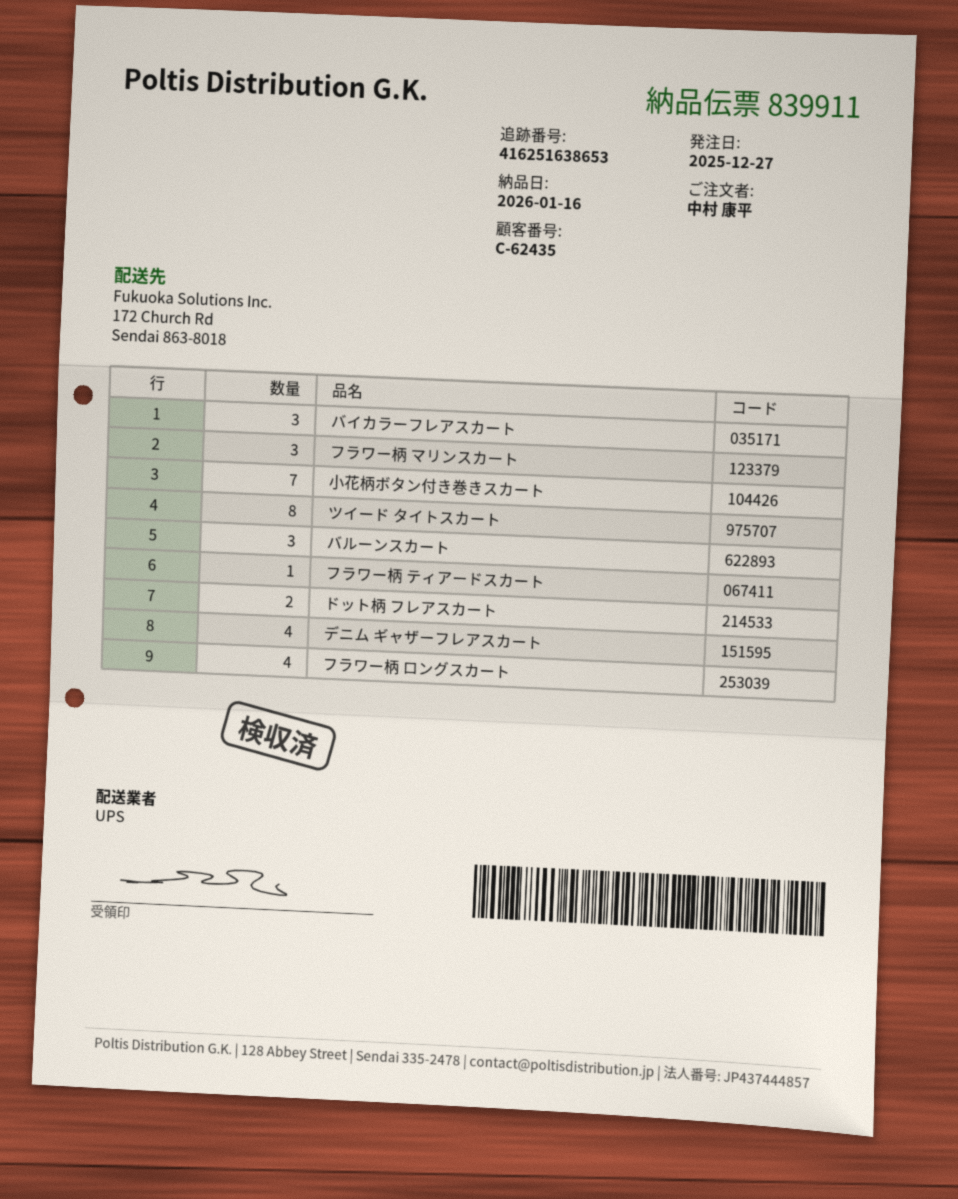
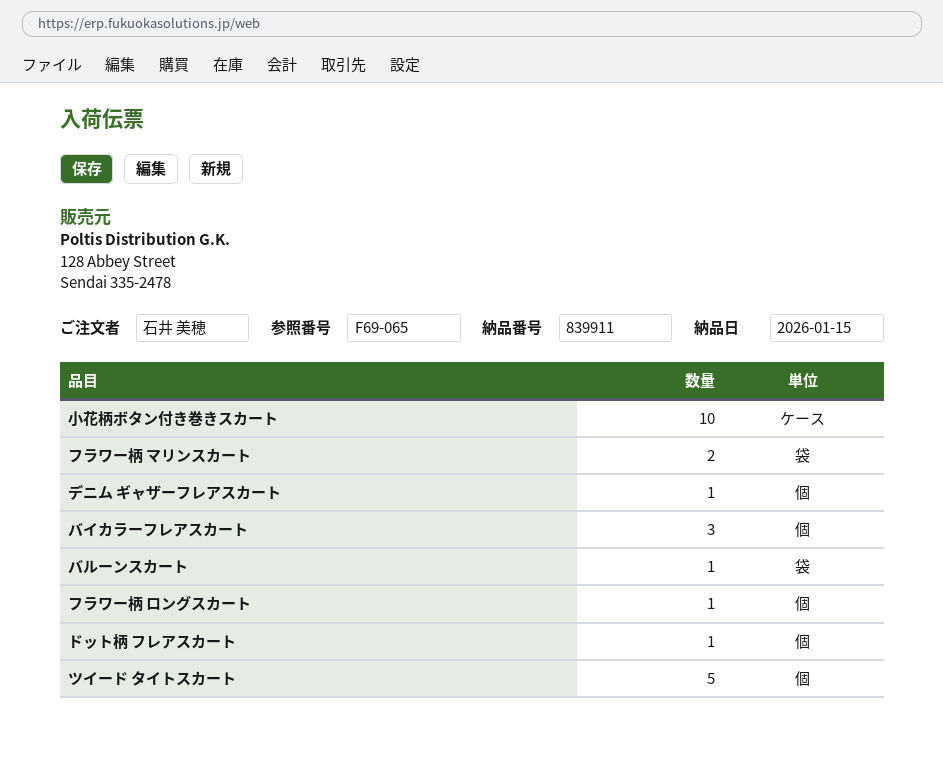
delivery date: 2026-01-16 -> 2026-01-15
ordered by: 中村 康平 -> 石井 美穂
フラワー柄 マリンスカート: 3 -> 2
小花柄ボタン付き巻きスカート: 7 -> 10
ツイード タイトスカート: 8 -> 5
バルーンスカート: 3 -> 1
フラワー柄 ティアードスカート: 1 -> none
ドット柄 フレアスカート: 2 -> 1
デニム ギャザーフレアスカート: 4 -> 1
フラワー柄 ロングスカート: 4 -> 1

